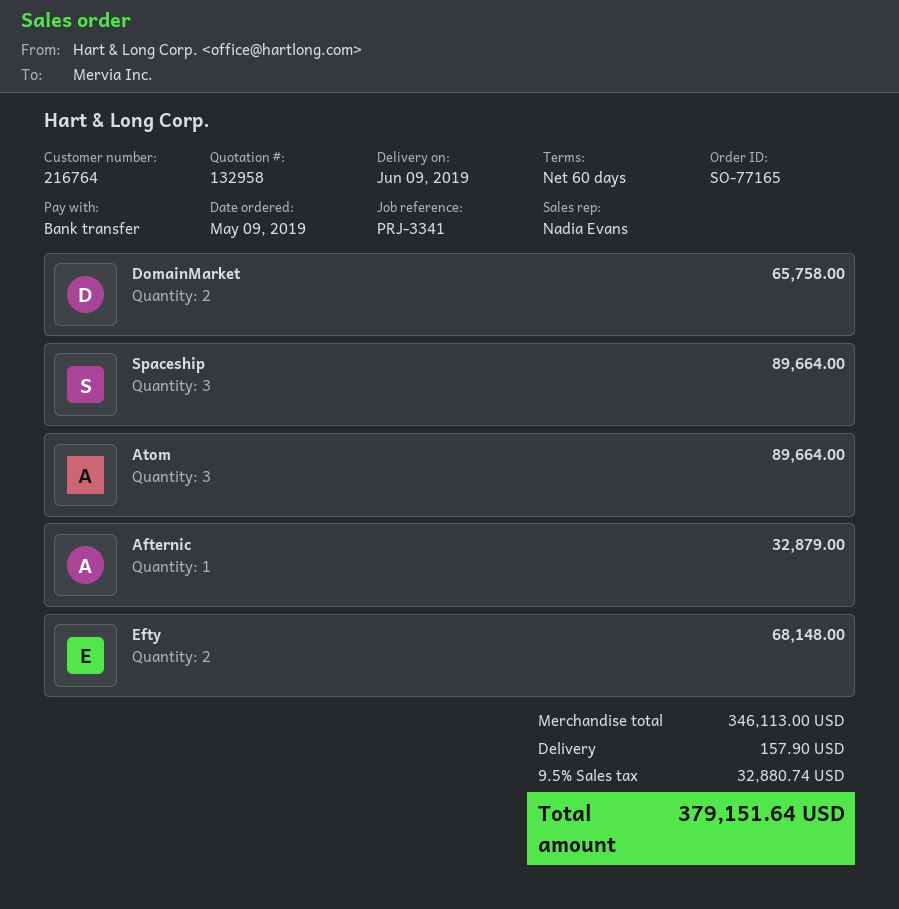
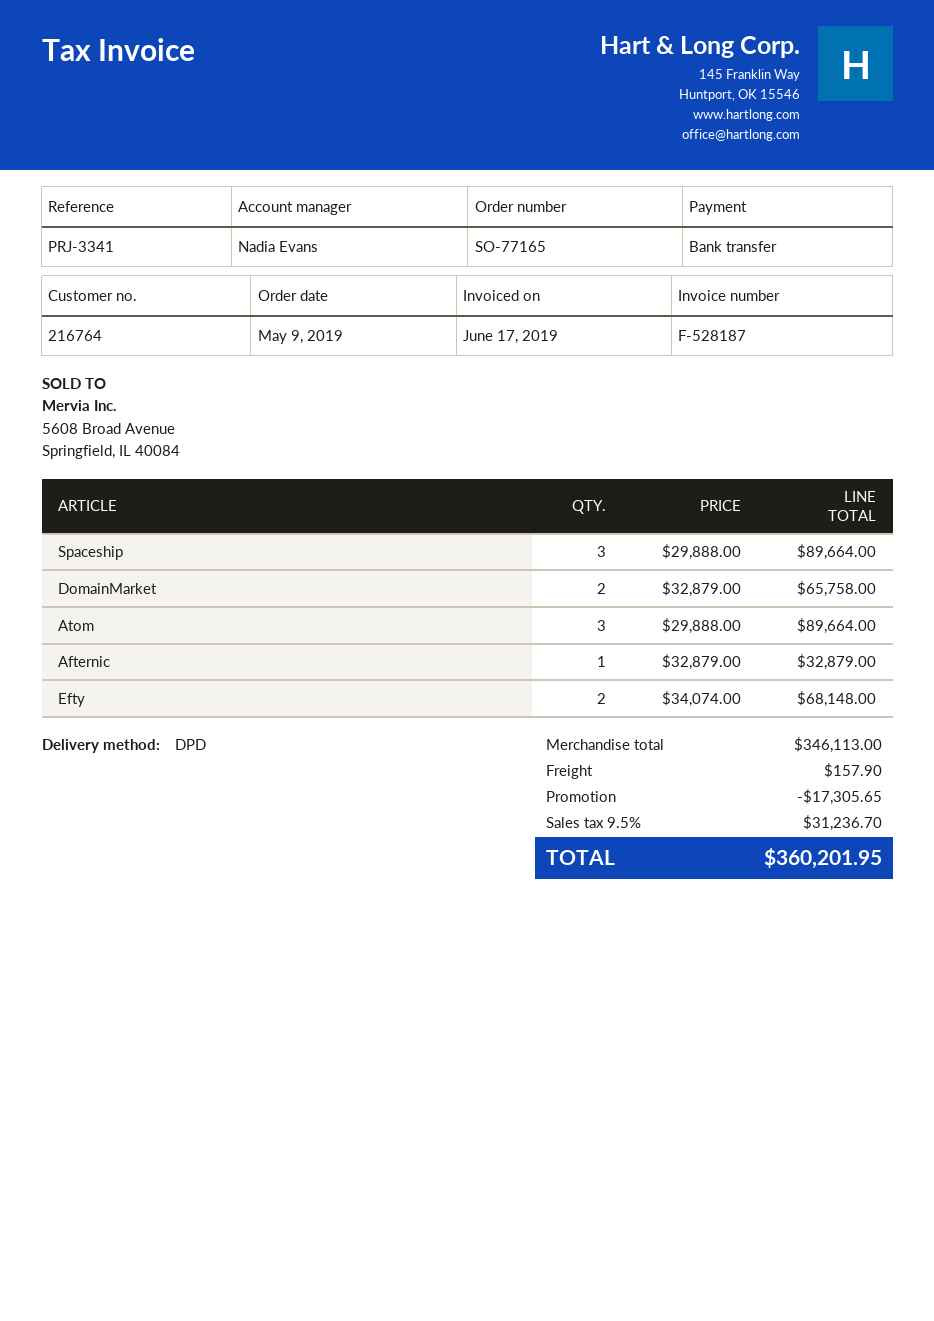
discount: none -> 17305.65
tax: 9.5% = 32880.74 -> 9.5% = 31236.70
total: 379151.64 -> 360201.95

